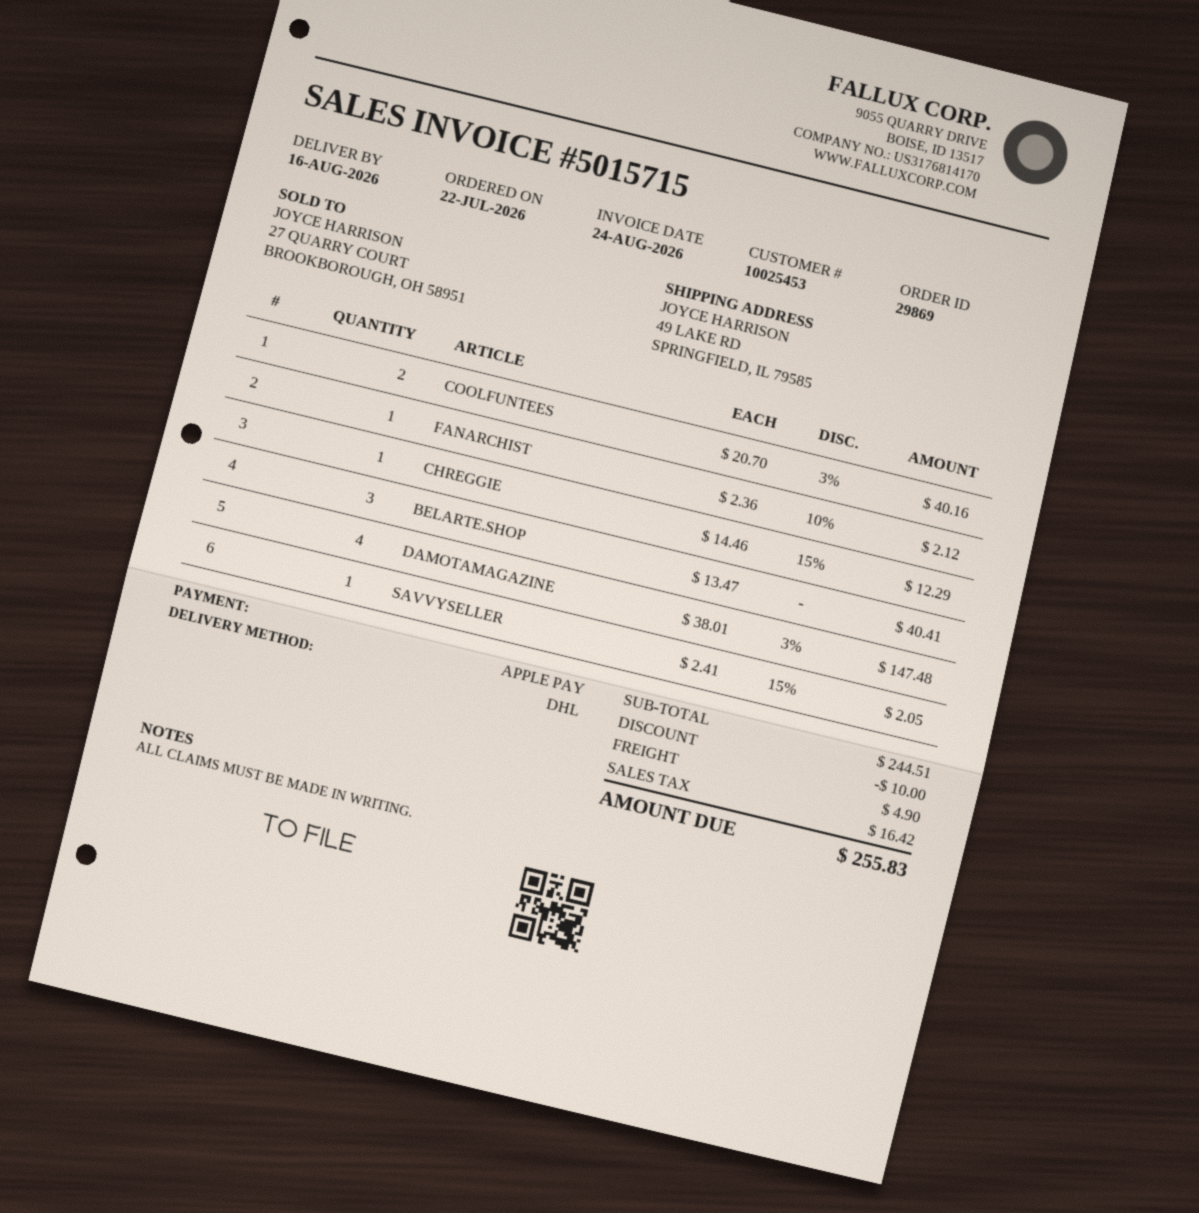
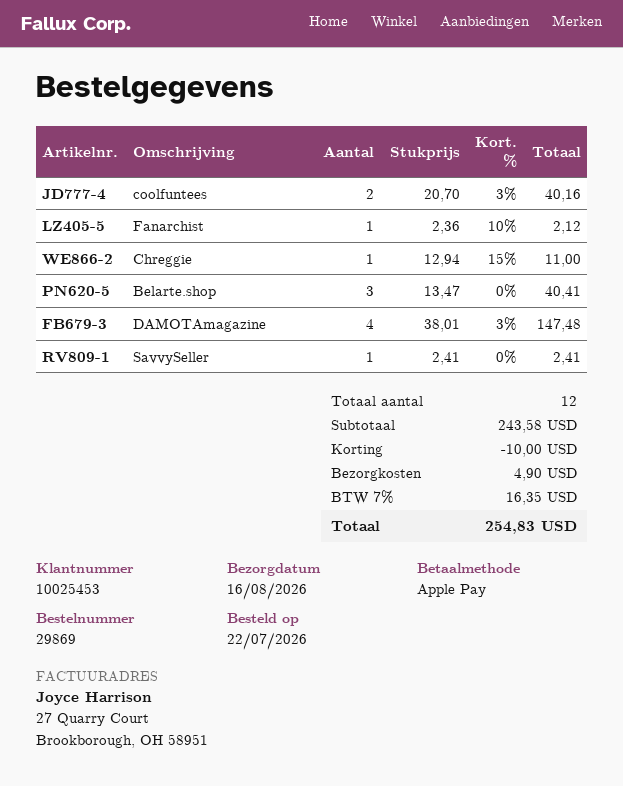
CHREGGIE: 1 x 14.46 - 15% = 12.29 -> 1 x 12.94 - 15% = 11.00
SAVVYSELLER: 1 x 2.41 - 15% = 2.05 -> 1 x 2.41 = 2.41
subtotal: 244.51 -> 243.58
tax: 16.42 -> 16.35
total: 255.83 -> 254.83

